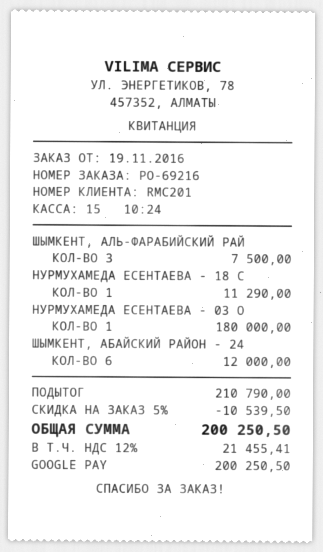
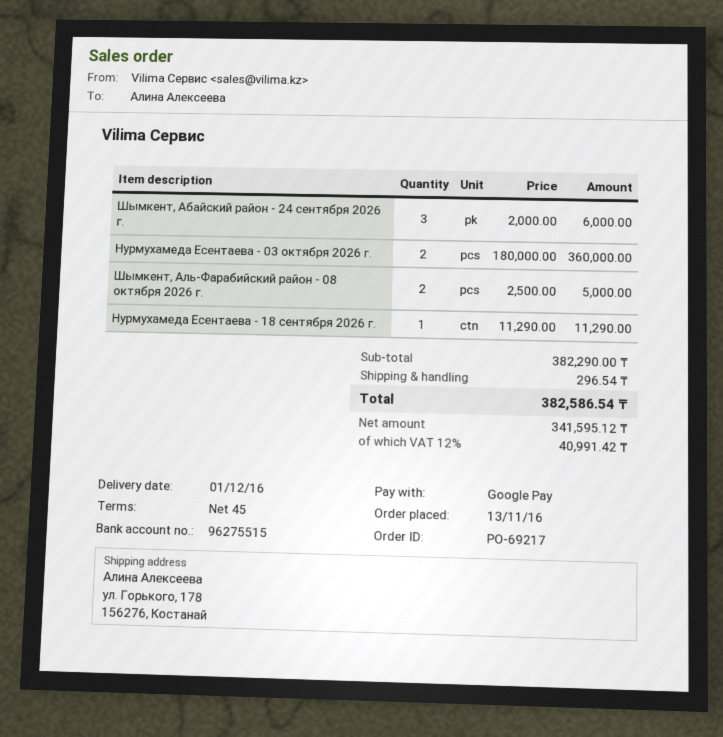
order number: PO-69216 -> PO-69217
order date: 2016-11-19 -> 2016-11-13
ШЫМКЕНТ, АЛЬ-ФАРАБИЙСКИЙ РАЙ: 3 for 7500.00 -> 2 for 5000.00
НУРМУХАМЕДА ЕСЕНТАЕВА - 03 О: 1 for 180000.00 -> 2 for 360000.00
ШЫМКЕНТ, АБАЙСКИЙ РАЙОН - 24: 6 for 12000.00 -> 3 for 6000.00
subtotal: 210790.00 -> 382290.00
discount: 5% = 10539.50 -> none
shipping: none -> 296.54
tax: 12% = 21455.41 -> 12% = 40991.42
total: 200250.50 -> 382586.54

